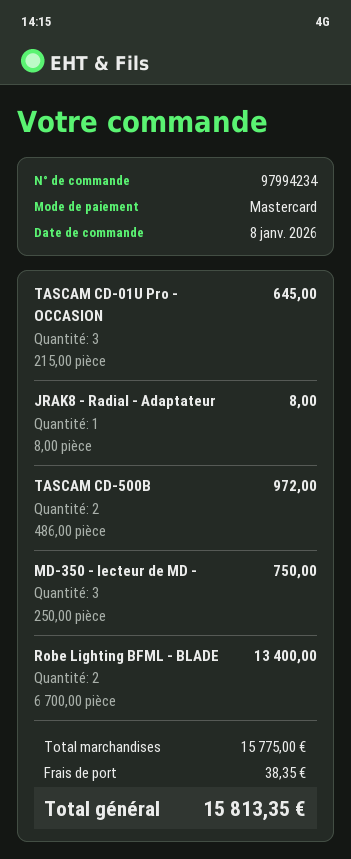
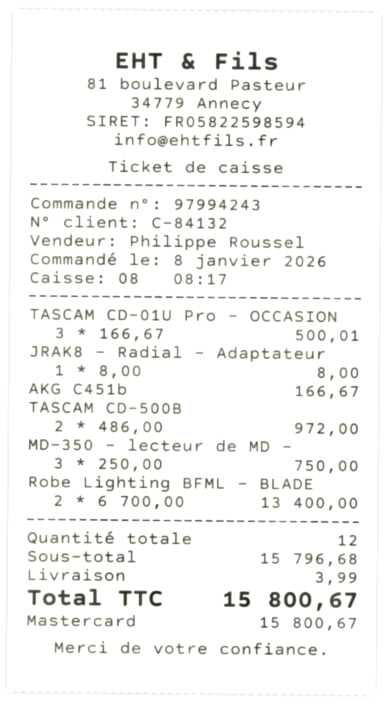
order number: 97994234 -> 97994243
TASCAM CD-01U Pro - OCCASION: 3 x 215.00 = 645.00 -> 3 x 166.67 = 500.01
AKG C451b: none -> 1 x 166.67 = 166.67
subtotal: 15775.00 -> 15796.68
shipping: 38.35 -> 3.99
total: 15813.35 -> 15800.67

